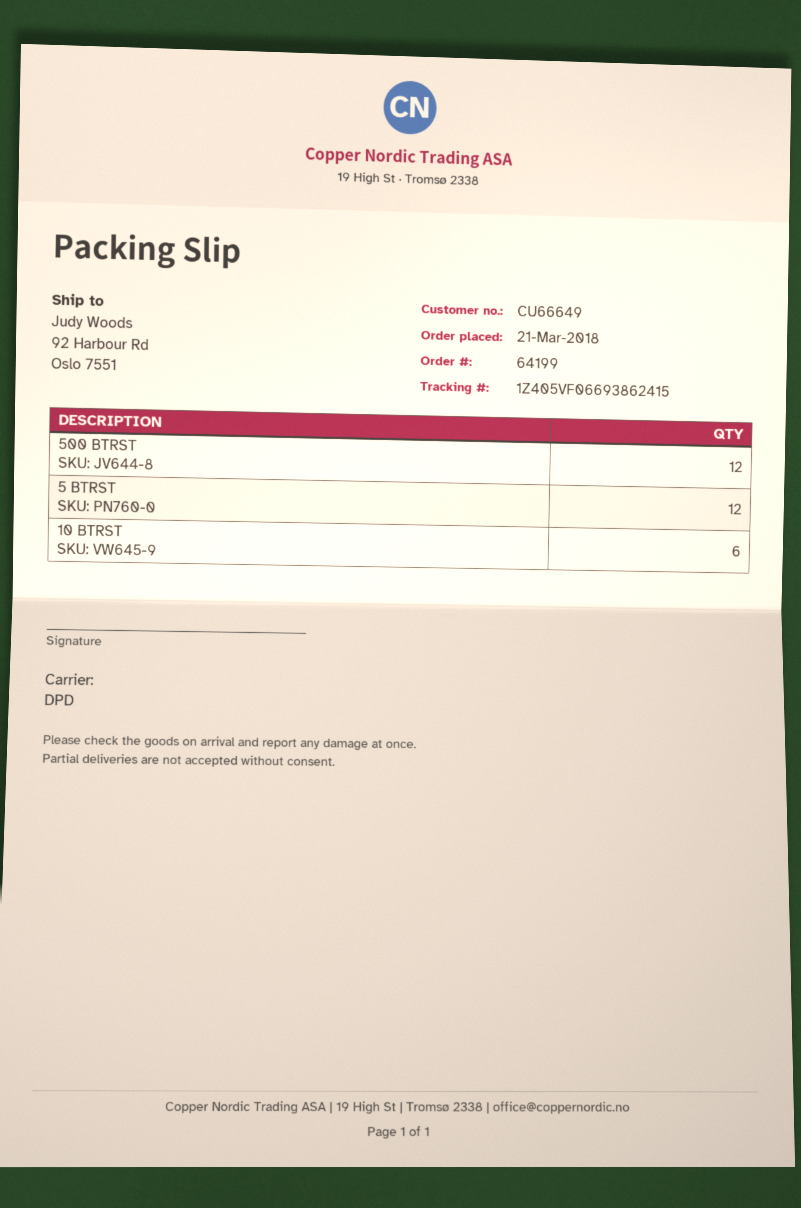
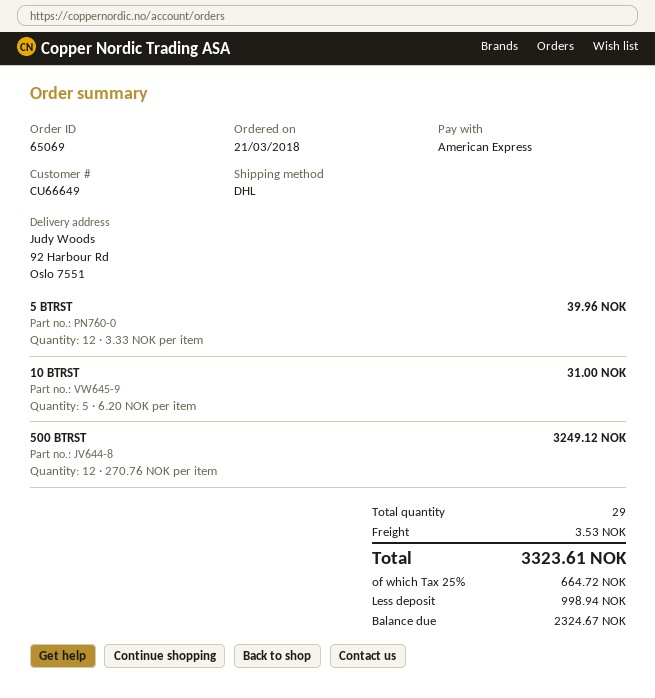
order number: 64199 -> 65069
shipping method: DPD -> DHL
10 BTRST: 6 -> 5

